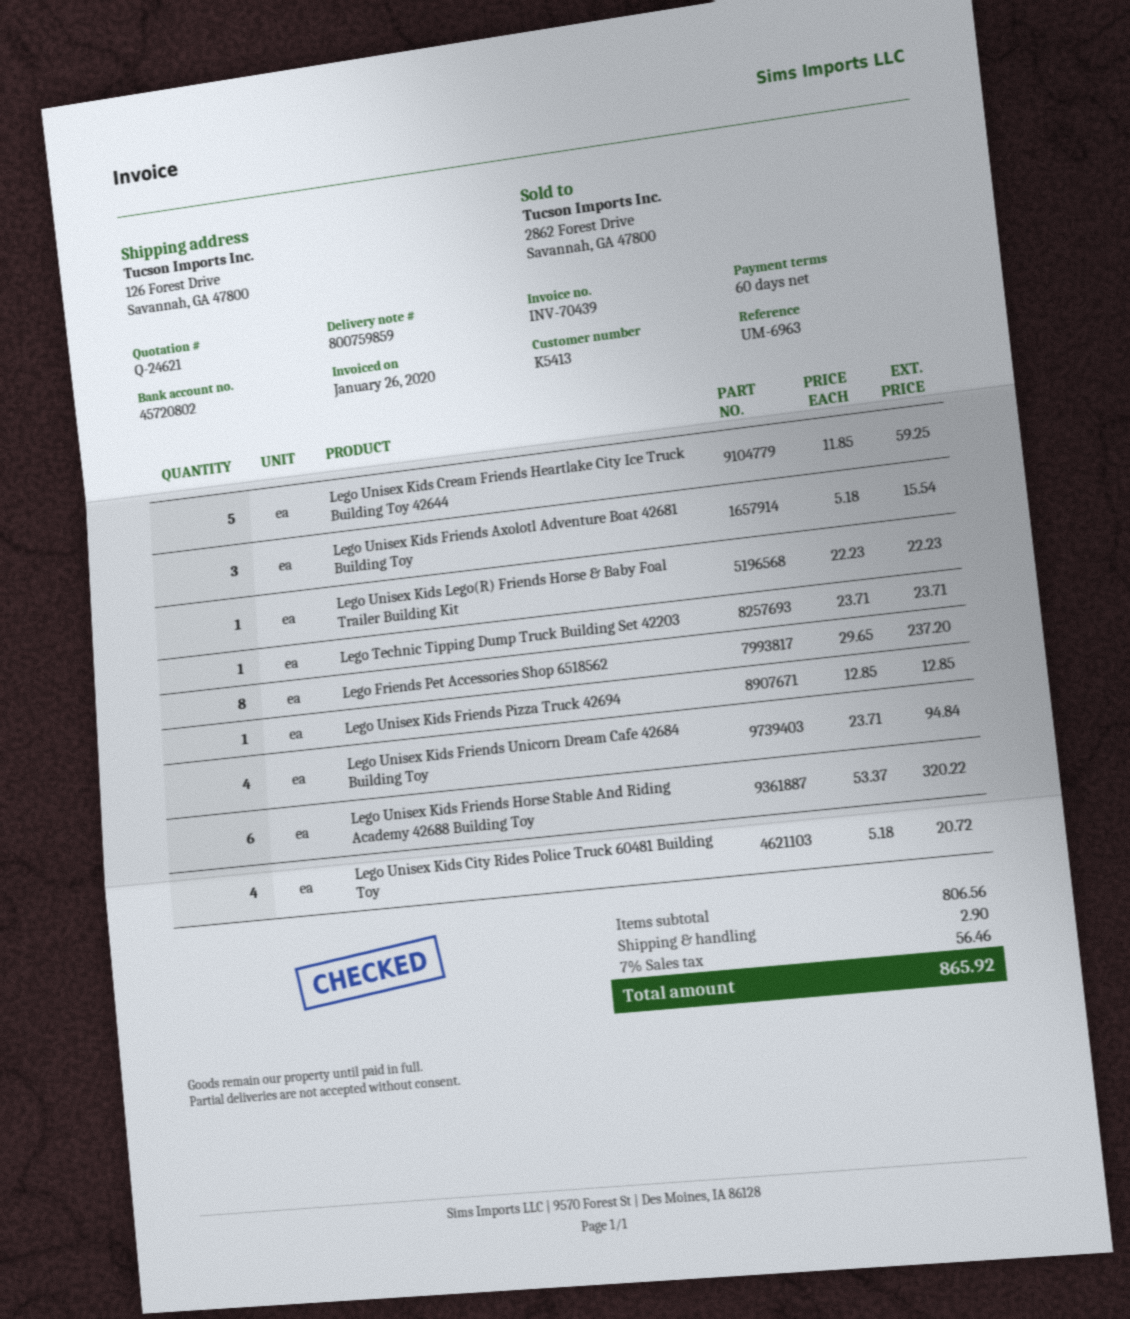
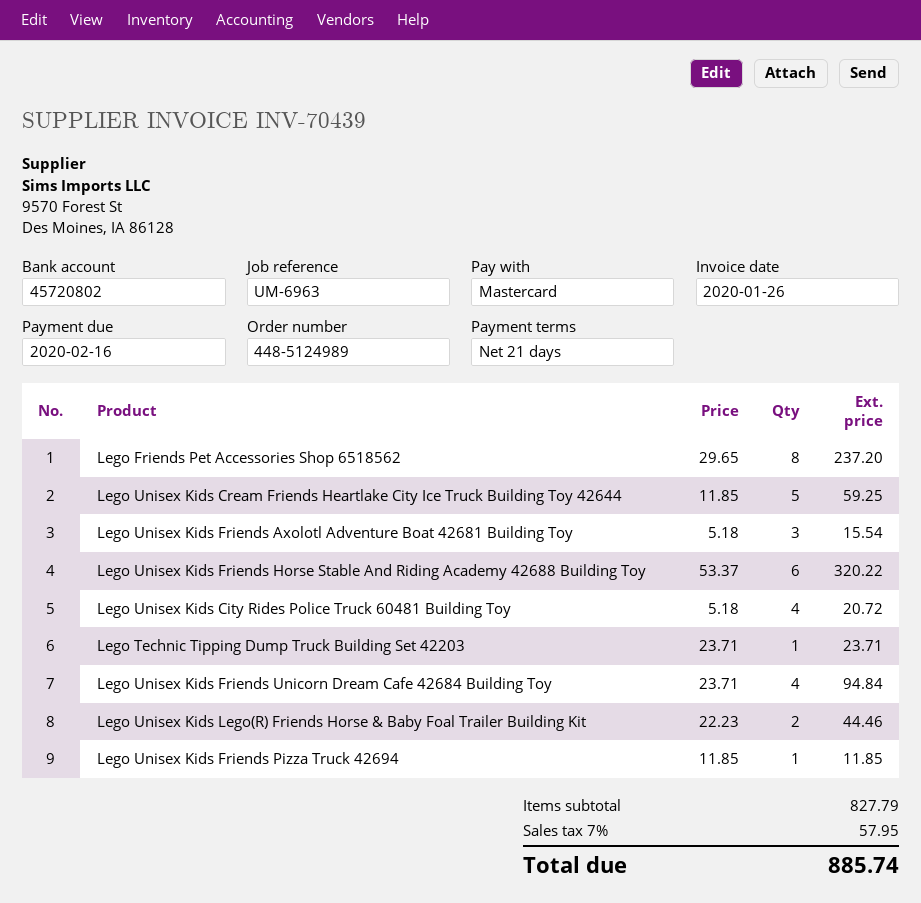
payment terms: 60 days -> 21 days
Lego Unisex Kids Lego(R) Friends Horse & Baby Foal Trailer Building Kit: 1 x 22.23 = 22.23 -> 2 x 22.23 = 44.46
Lego Unisex Kids Friends Pizza Truck 42694: 1 x 12.85 = 12.85 -> 1 x 11.85 = 11.85
subtotal: 806.56 -> 827.79
shipping: 2.90 -> none
tax: 7% = 56.46 -> 7% = 57.95
total: 865.92 -> 885.74

